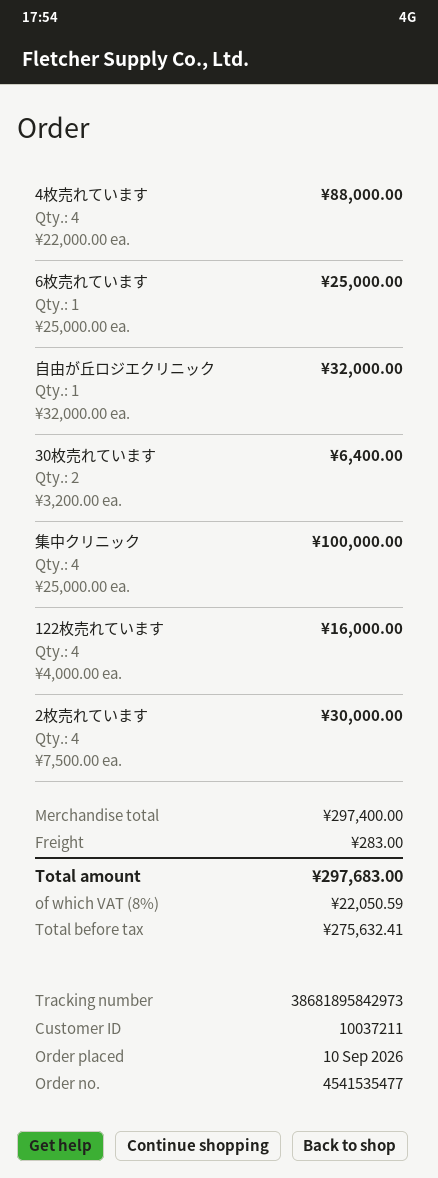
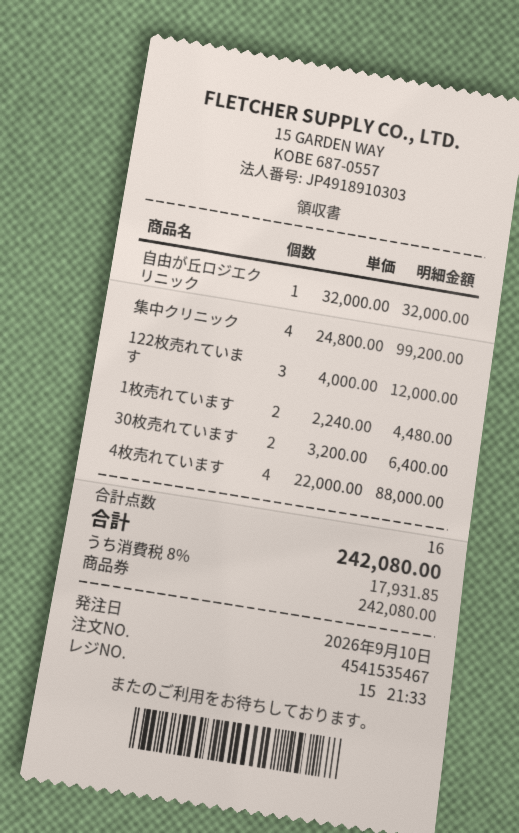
order number: 4541535477 -> 4541535467
6枚売れています: 1 x 25000.00 = 25000.00 -> none
集中クリニック: 4 x 25000.00 = 100000.00 -> 4 x 24800.00 = 99200.00
122枚売れています: 4 x 4000.00 = 16000.00 -> 3 x 4000.00 = 12000.00
2枚売れています: 4 x 7500.00 = 30000.00 -> none
1枚売れています: none -> 2 x 2240.00 = 4480.00
shipping: 283.00 -> none
tax: 8% = 22050.59 -> 8% = 17931.85
total: 297683.00 -> 242080.00

